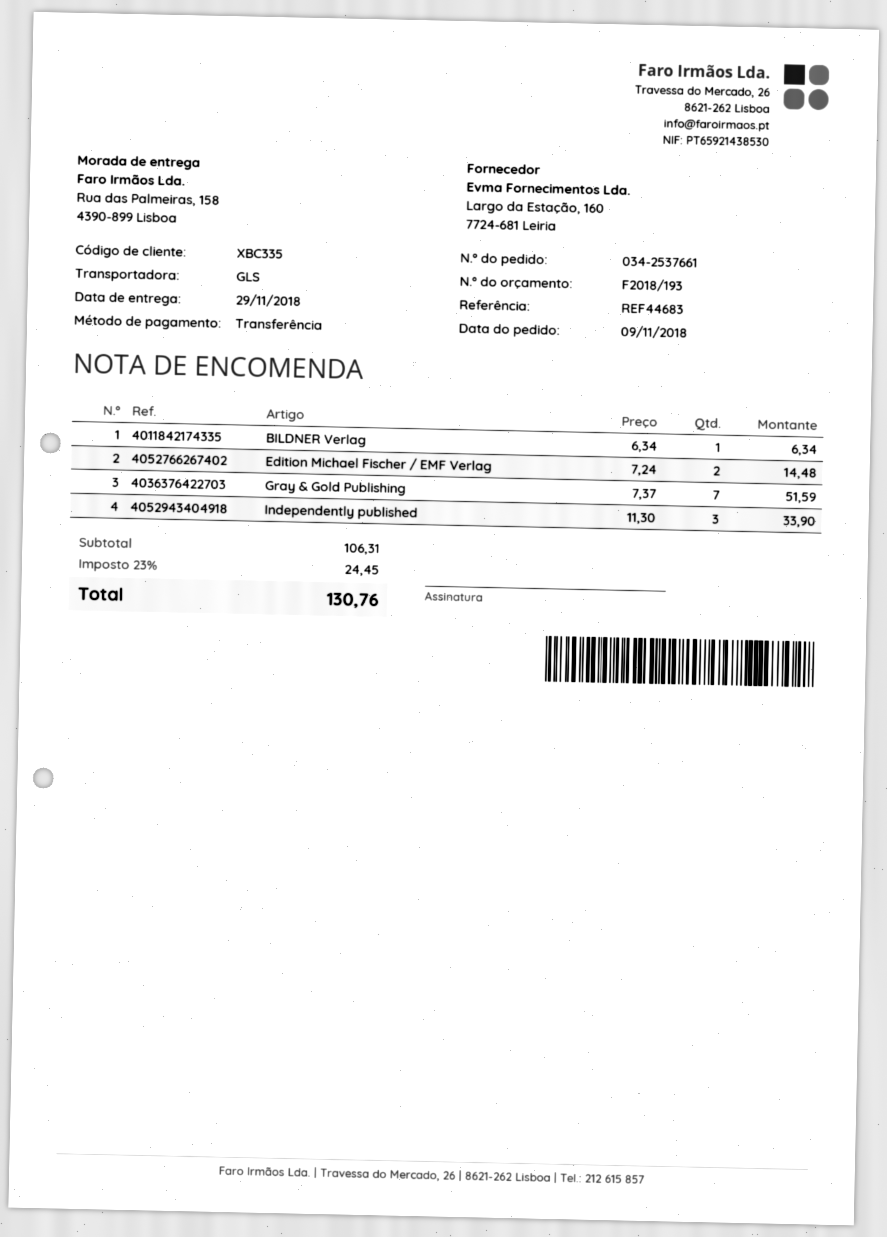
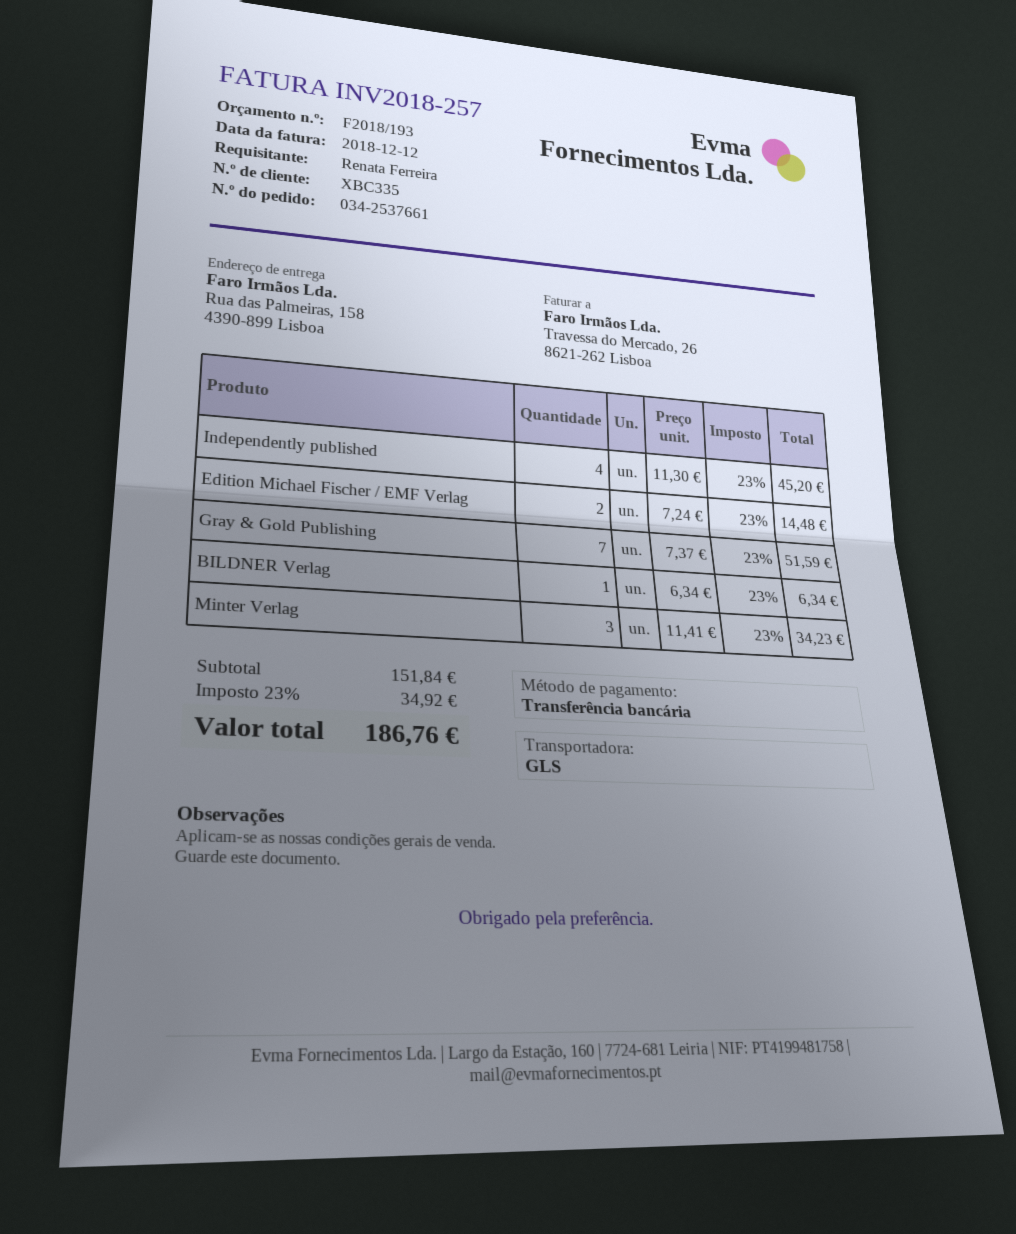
Independently published: 3 x 11.30 = 33.90 -> 4 x 11.30 = 45.20
Minter Verlag: none -> 3 x 11.41 = 34.23
subtotal: 106.31 -> 151.84
tax: 23% = 24.45 -> 23% = 34.92
total: 130.76 -> 186.76

